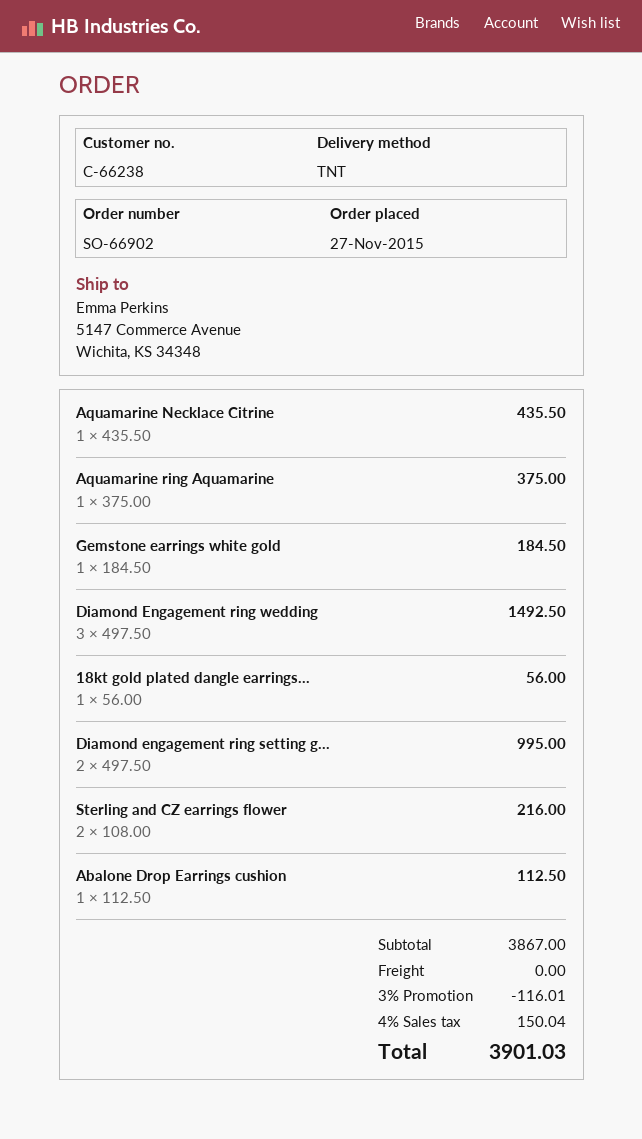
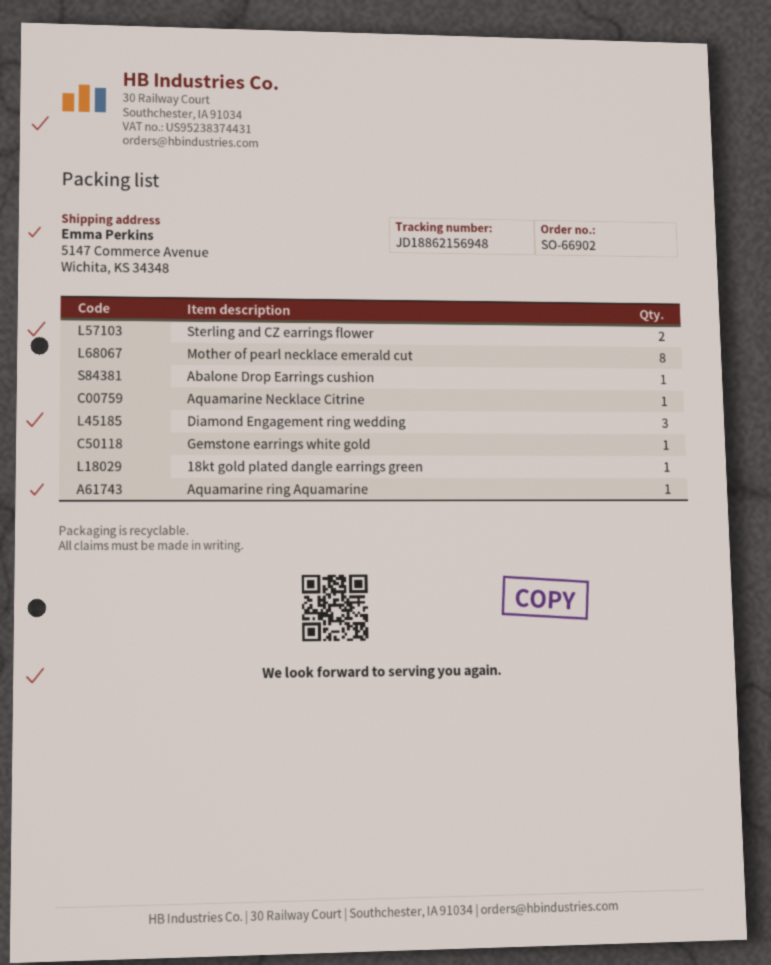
Diamond engagement ring setting g...: 2 -> none
Mother of pearl necklace emerald cut: none -> 8

